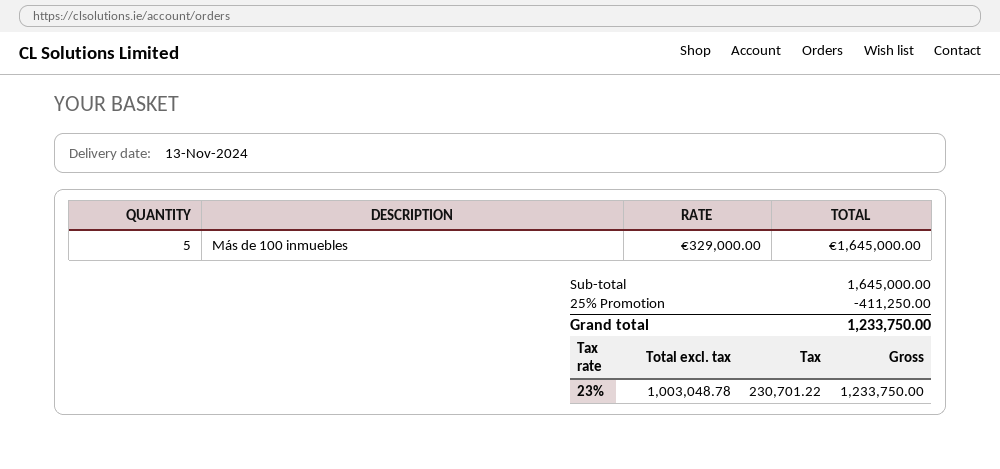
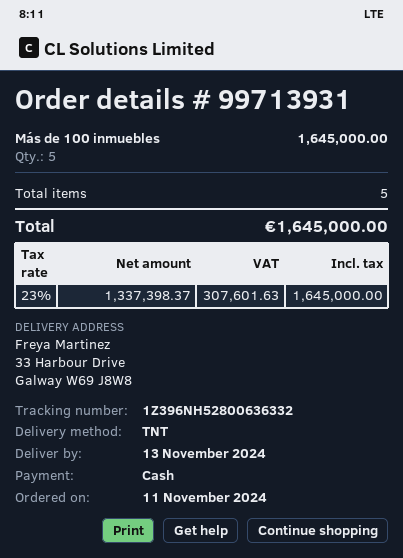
discount: 25% = 411250.00 -> none
net: 1003048.78 -> 1337398.37
tax: 23% = 230701.22 -> 23% = 307601.63
total: 1233750.00 -> 1645000.00

